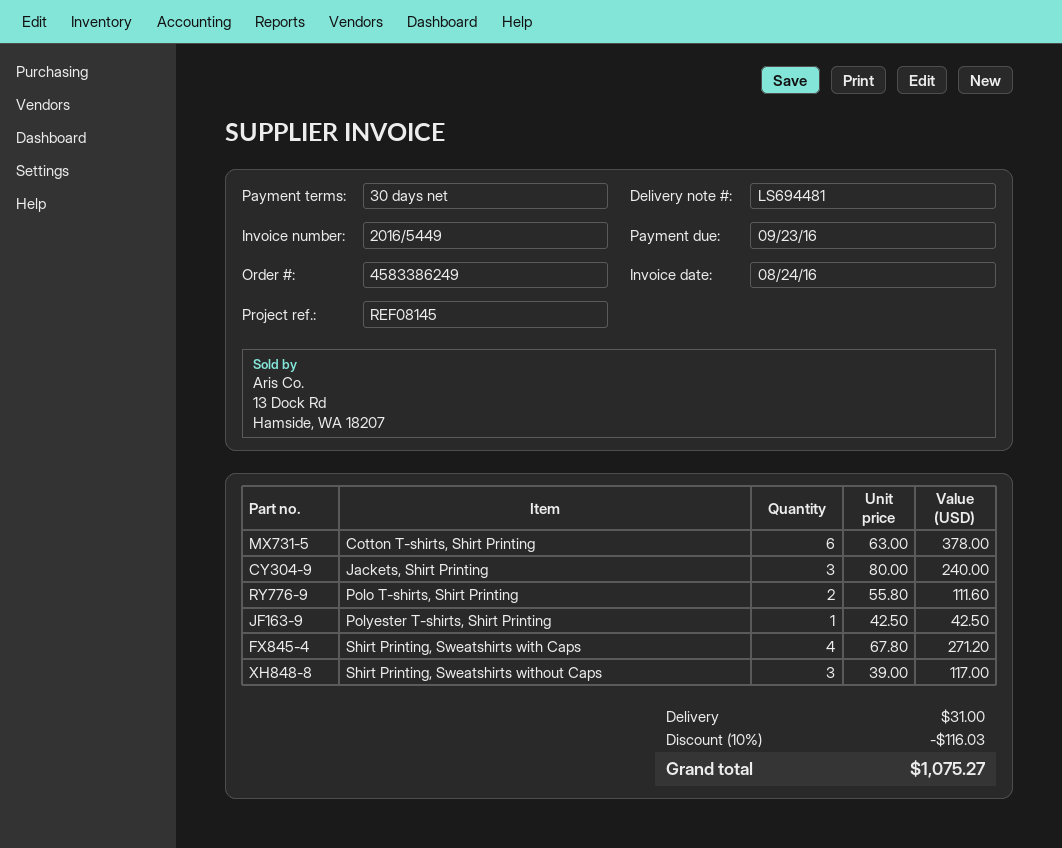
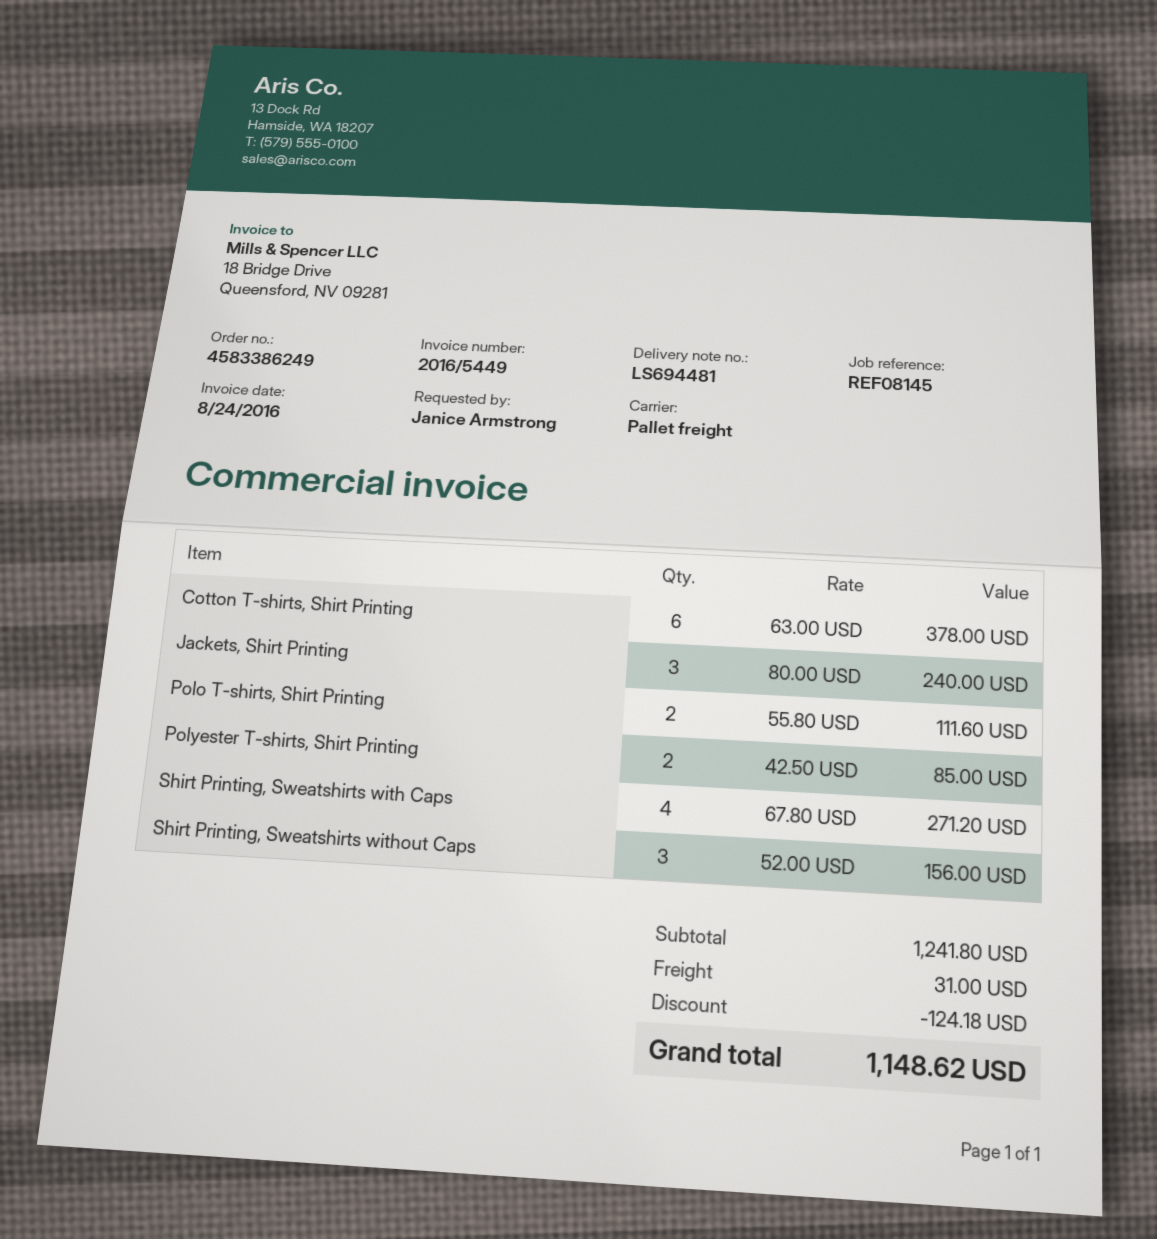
Polyester T-shirts, Shirt Printing: 1 x 42.50 = 42.50 -> 2 x 42.50 = 85.00
Shirt Printing, Sweatshirts without Caps: 3 x 39.00 = 117.00 -> 3 x 52.00 = 156.00
discount: 116.03 -> 124.18
total: 1075.27 -> 1148.62

